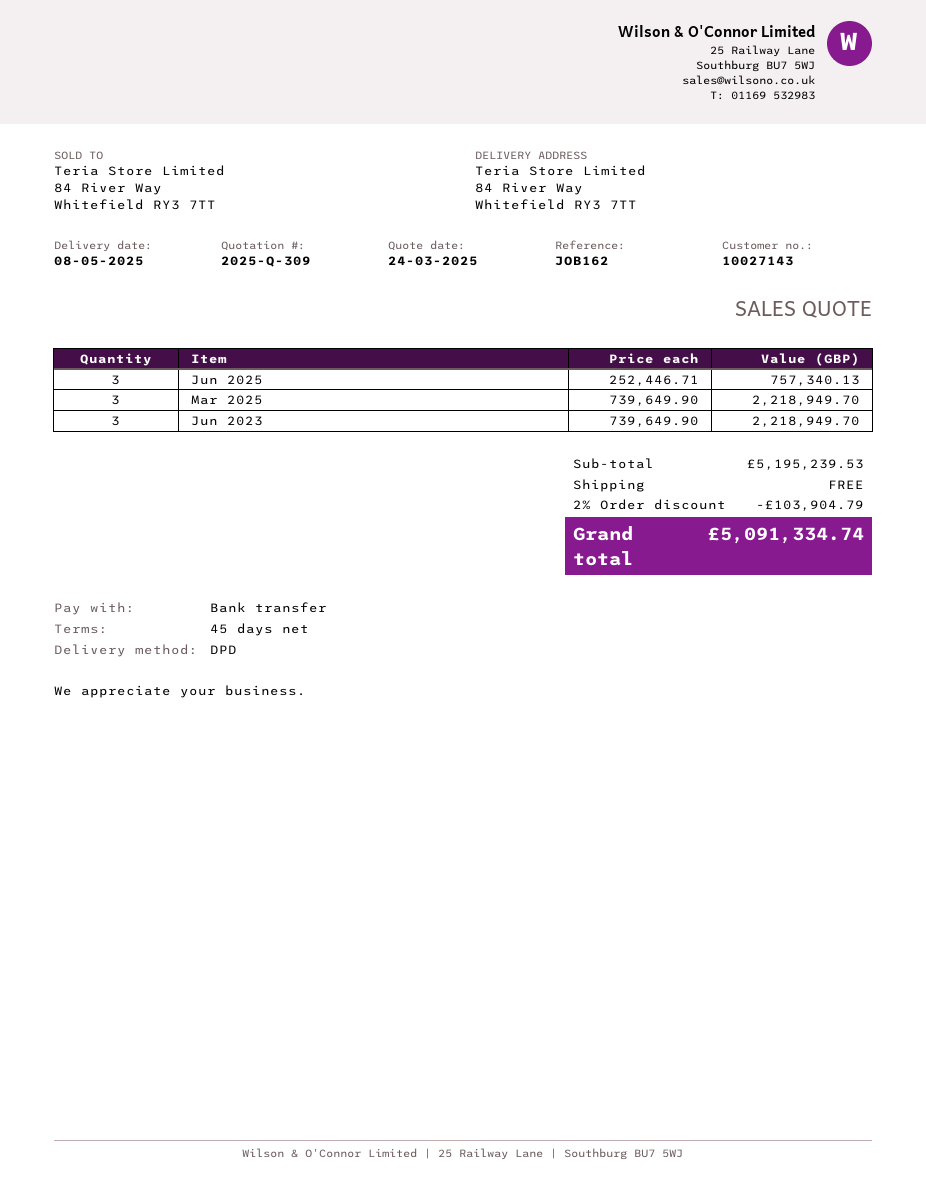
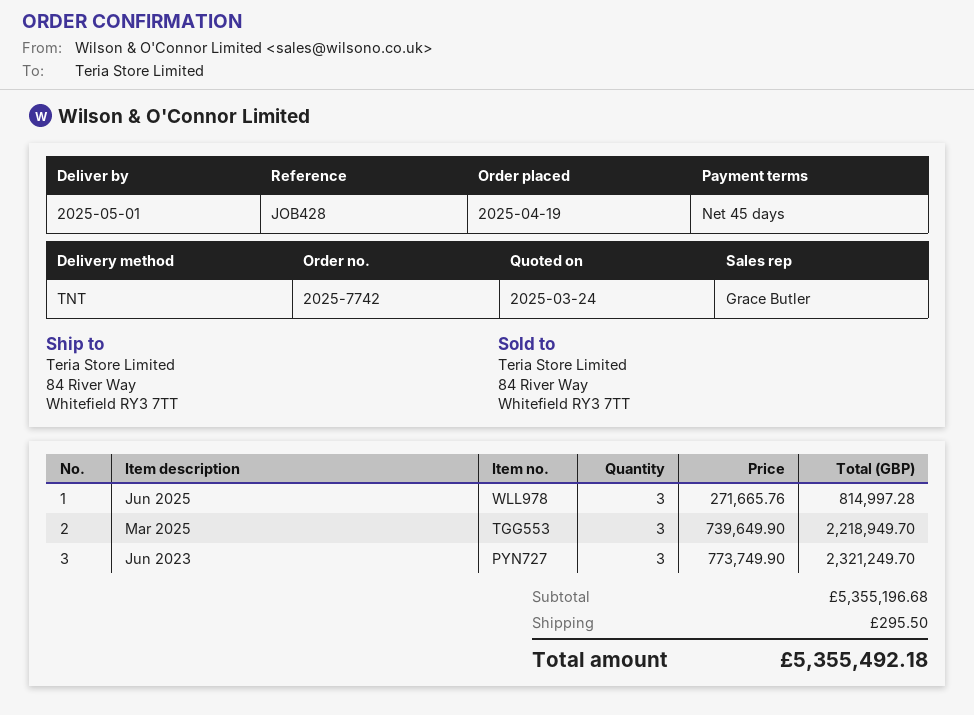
delivery date: 2025-05-08 -> 2025-05-01
reference: JOB162 -> JOB428
shipping method: DPD -> TNT
Jun 2025: 3 x 252446.71 = 757340.13 -> 3 x 271665.76 = 814997.28
Jun 2023: 3 x 739649.90 = 2218949.70 -> 3 x 773749.90 = 2321249.70
subtotal: 5195239.53 -> 5355196.68
discount: 2% = 103904.79 -> none
shipping: 0.00 -> 295.50
total: 5091334.74 -> 5355492.18

